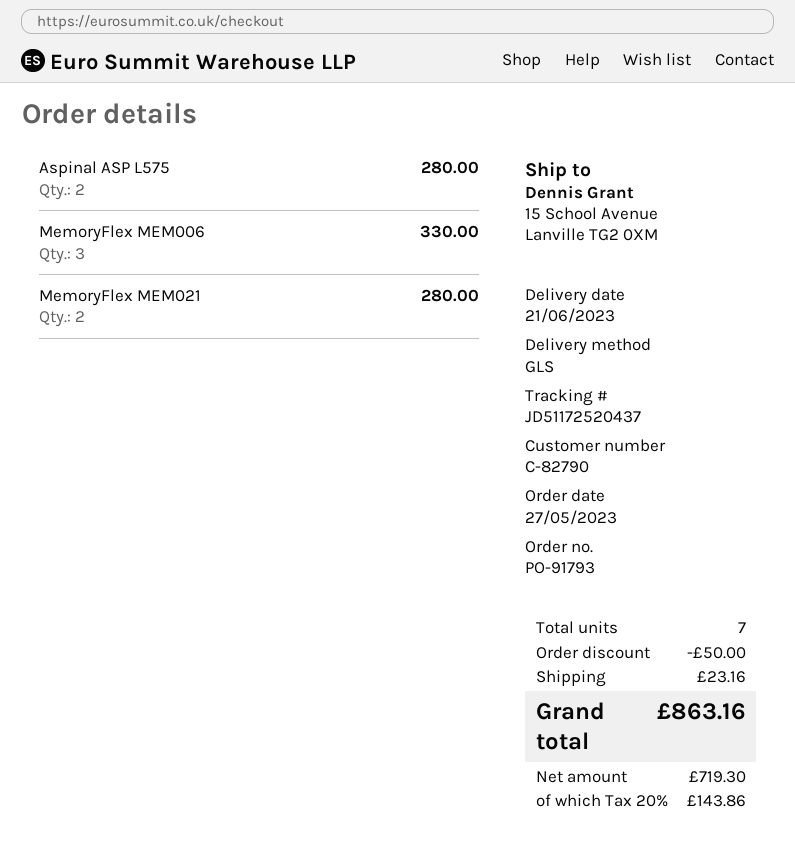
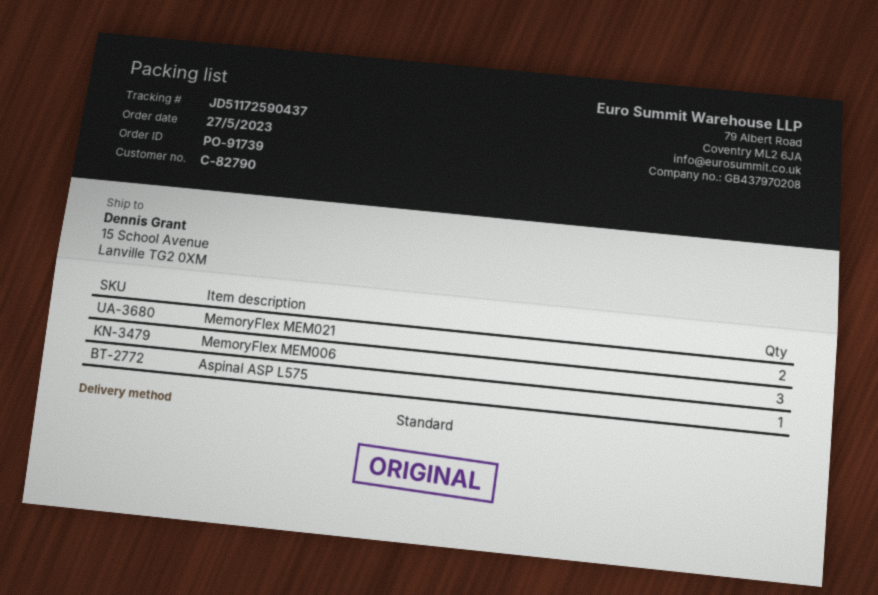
order number: PO-91793 -> PO-91739
shipping method: GLS -> standard
tracking number: JD51172520437 -> JD51172590437
Aspinal ASP L575: 2 -> 1

